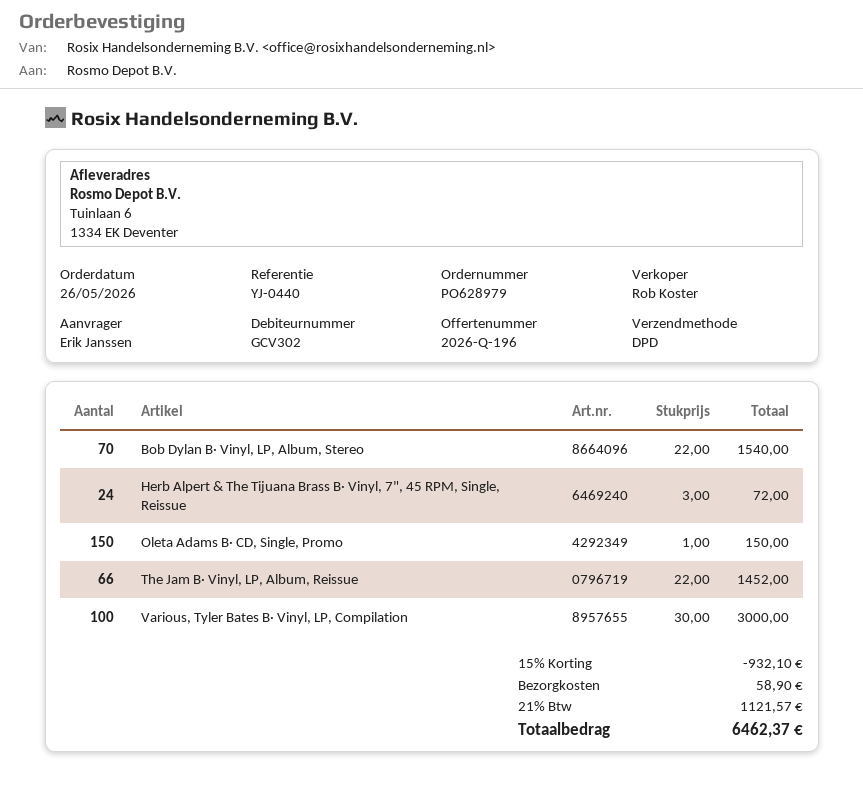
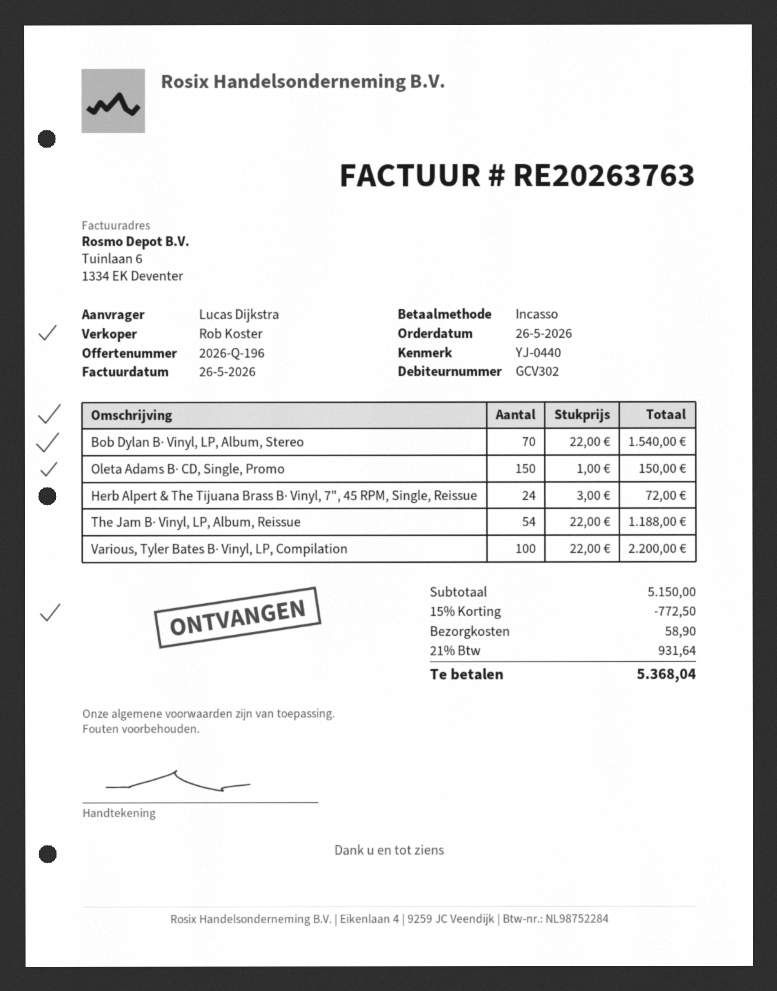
ordered by: Erik Janssen -> Lucas Dijkstra
The Jam Β· Vinyl, LP, Album, Reissue: 66 x 22.00 = 1452.00 -> 54 x 22.00 = 1188.00
Various, Tyler Bates Β· Vinyl, LP, Compilation: 100 x 30.00 = 3000.00 -> 100 x 22.00 = 2200.00
discount: 15% = 932.10 -> 15% = 772.50
tax: 21% = 1121.57 -> 21% = 931.64
total: 6462.37 -> 5368.04

